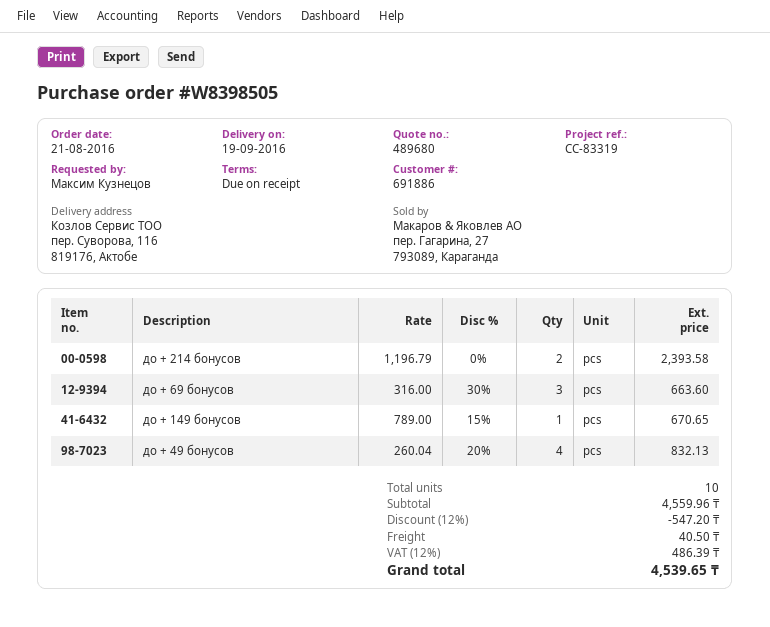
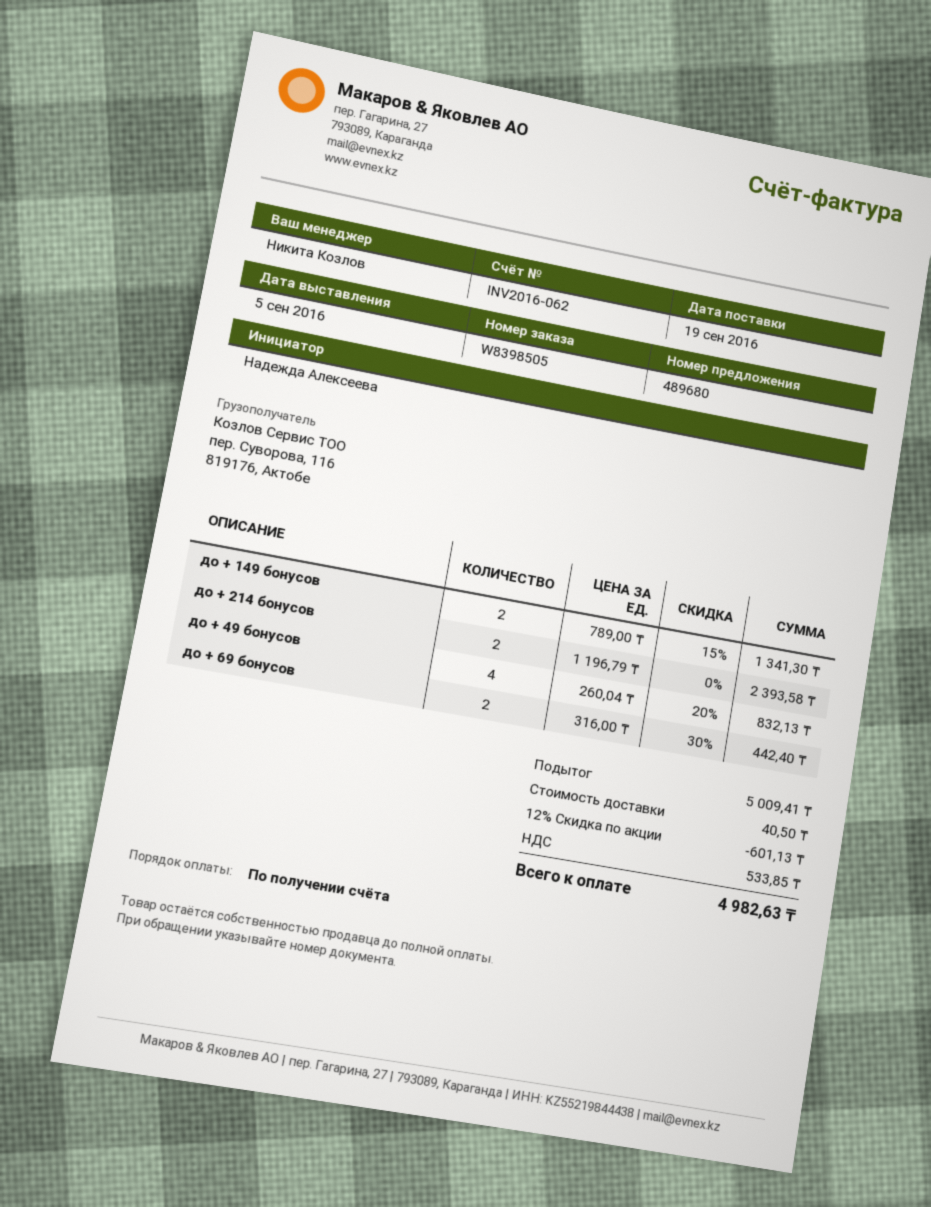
ordered by: Максим Кузнецов -> Надежда Алексеева
до + 69 бонусов: 3 x 316.00 - 30% = 663.60 -> 2 x 316.00 - 30% = 442.40
до + 149 бонусов: 1 x 789.00 - 15% = 670.65 -> 2 x 789.00 - 15% = 1341.30
subtotal: 4559.96 -> 5009.41
discount: 12% = 547.20 -> 12% = 601.13
tax: 486.39 -> 533.85
total: 4539.65 -> 4982.63

